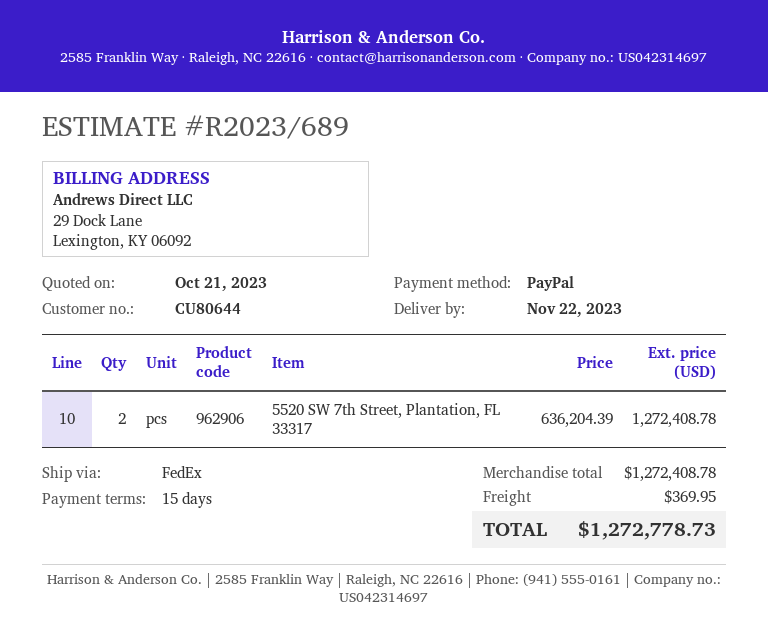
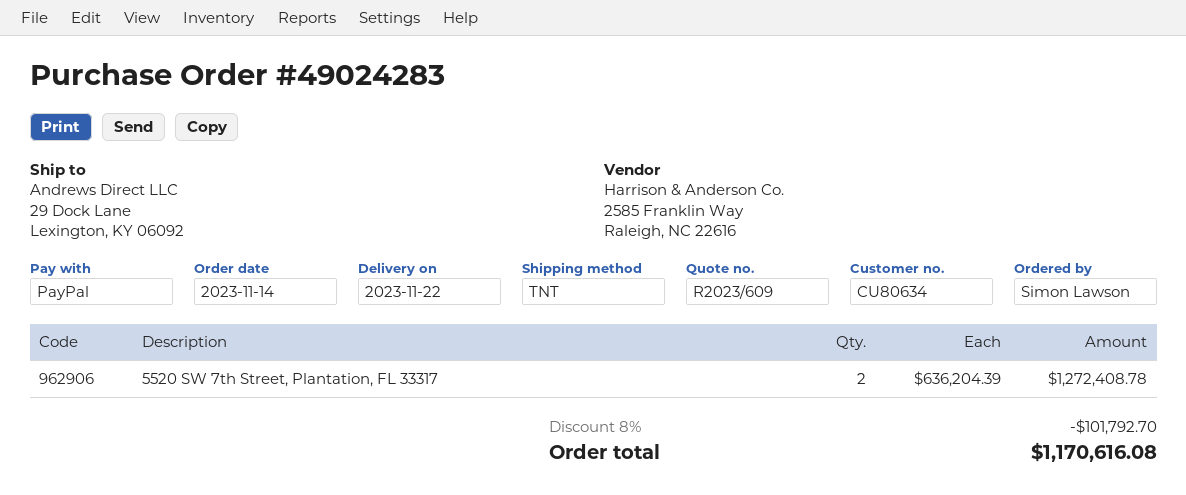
quote number: R2023/689 -> R2023/609
customer number: CU80644 -> CU80634
shipping method: FedEx -> TNT
discount: none -> 8% = 101792.70
shipping: 369.95 -> none
total: 1272778.73 -> 1170616.08

